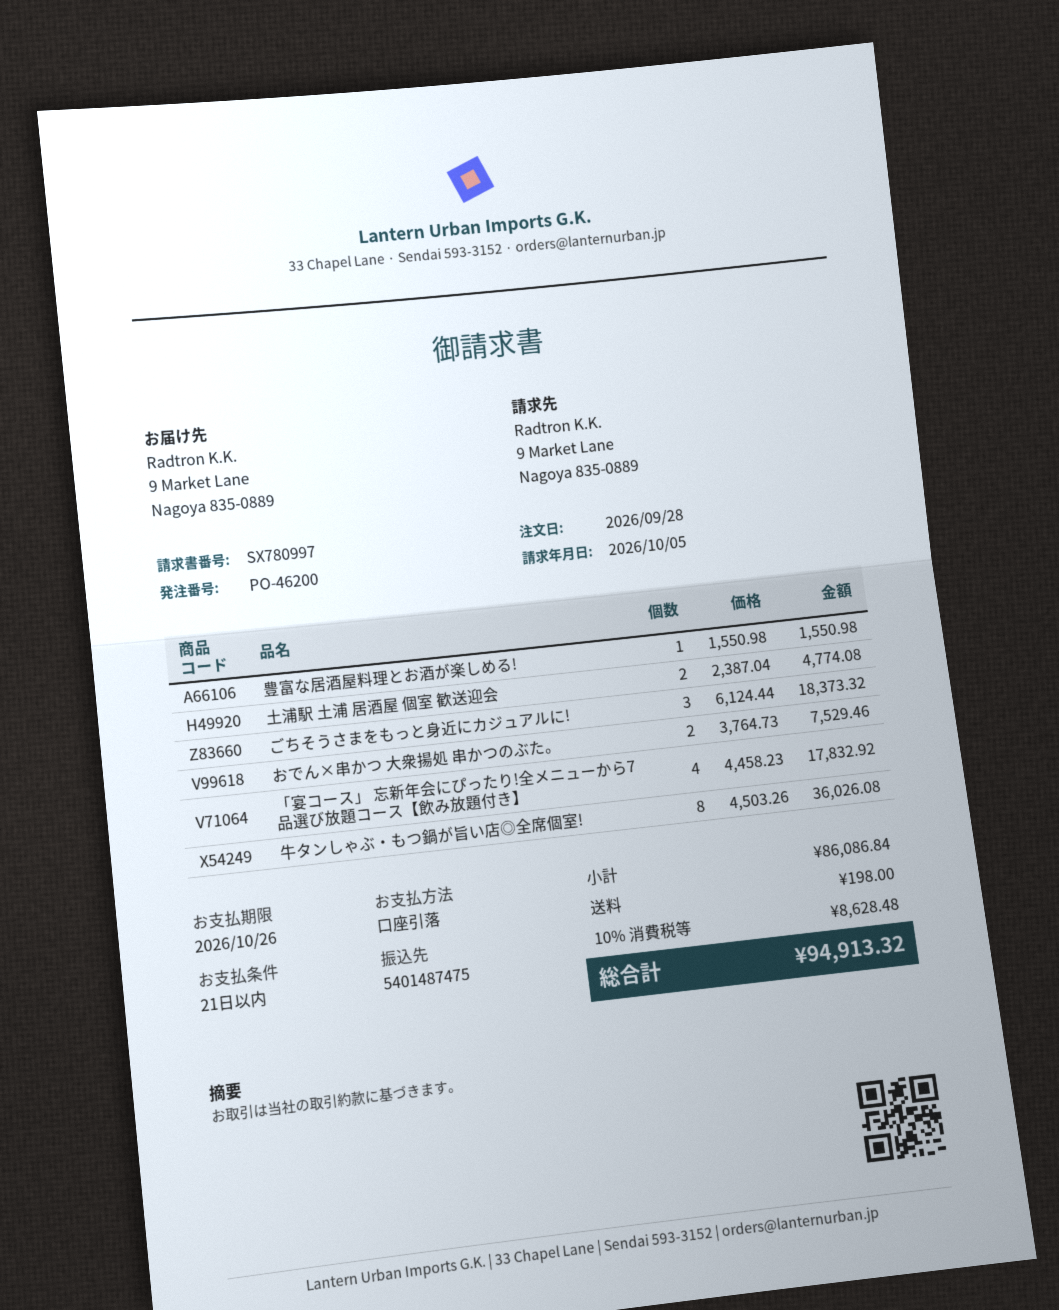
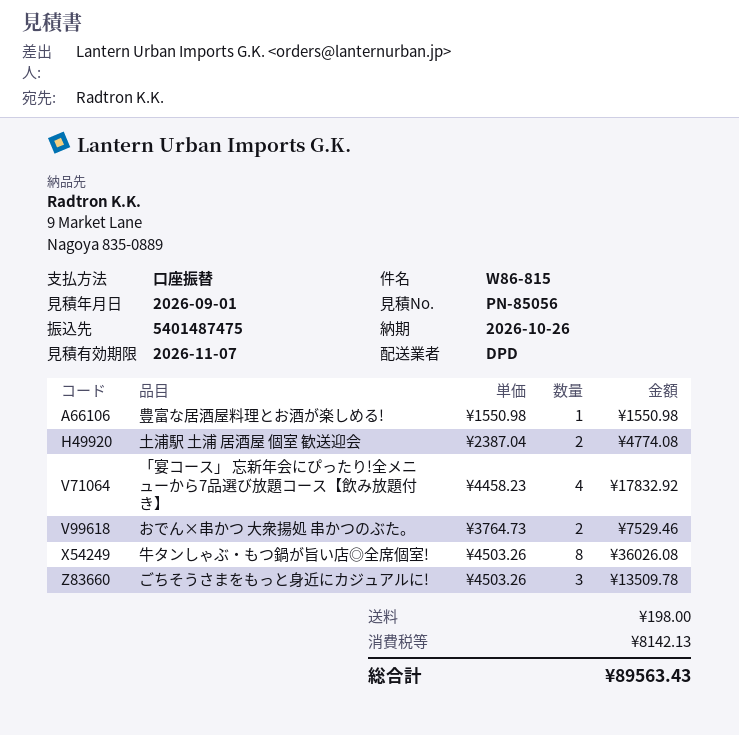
ごちそうさまをもっと身近にカジュアルに!: 3 x 6124.44 = 18373.32 -> 3 x 4503.26 = 13509.78
tax: 8628.48 -> 8142.13
total: 94913.32 -> 89563.43

